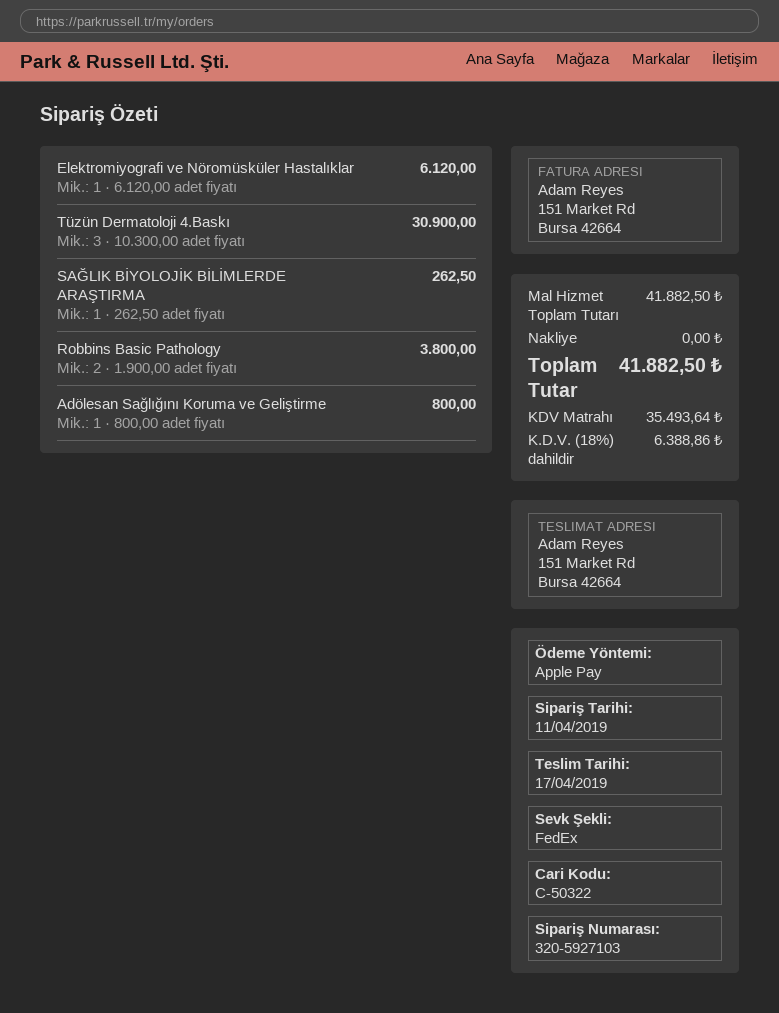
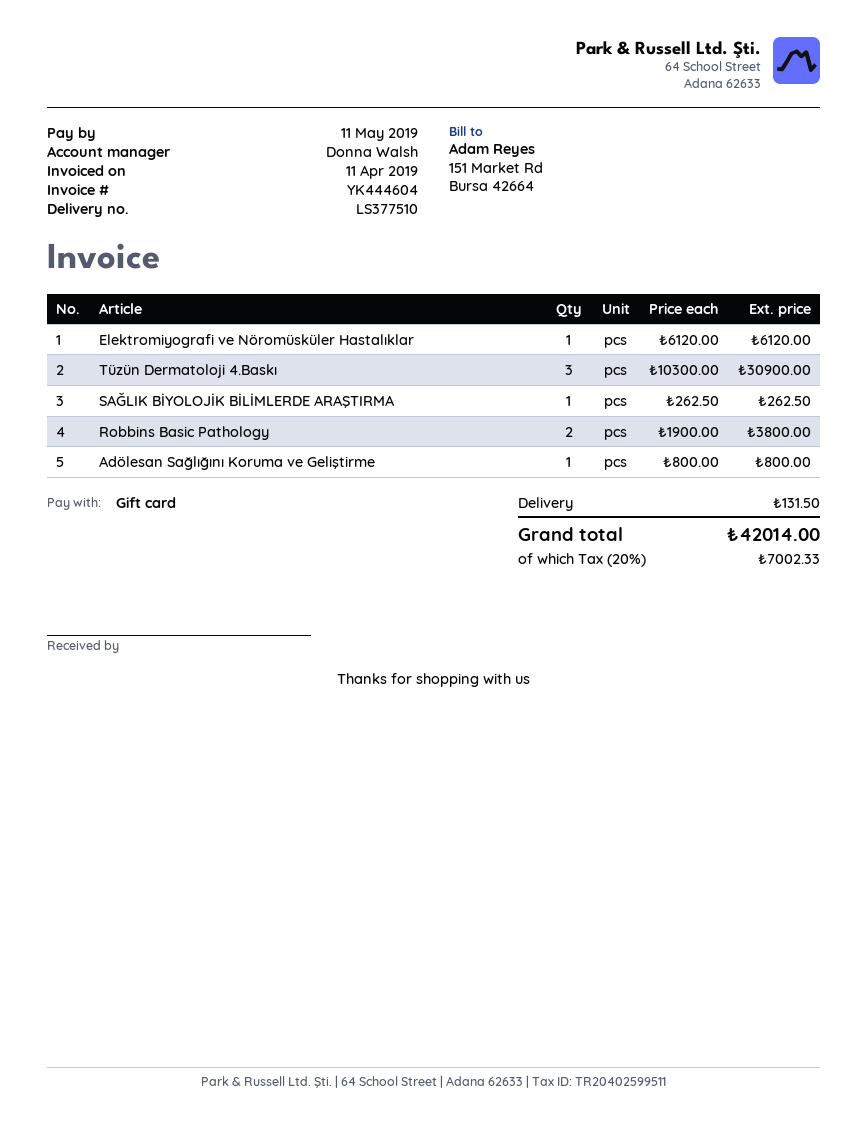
payment method: Apple Pay -> gift card
shipping: 0.00 -> 131.50
tax: 18% = 6388.86 -> 20% = 7002.33
total: 41882.50 -> 42014.00

